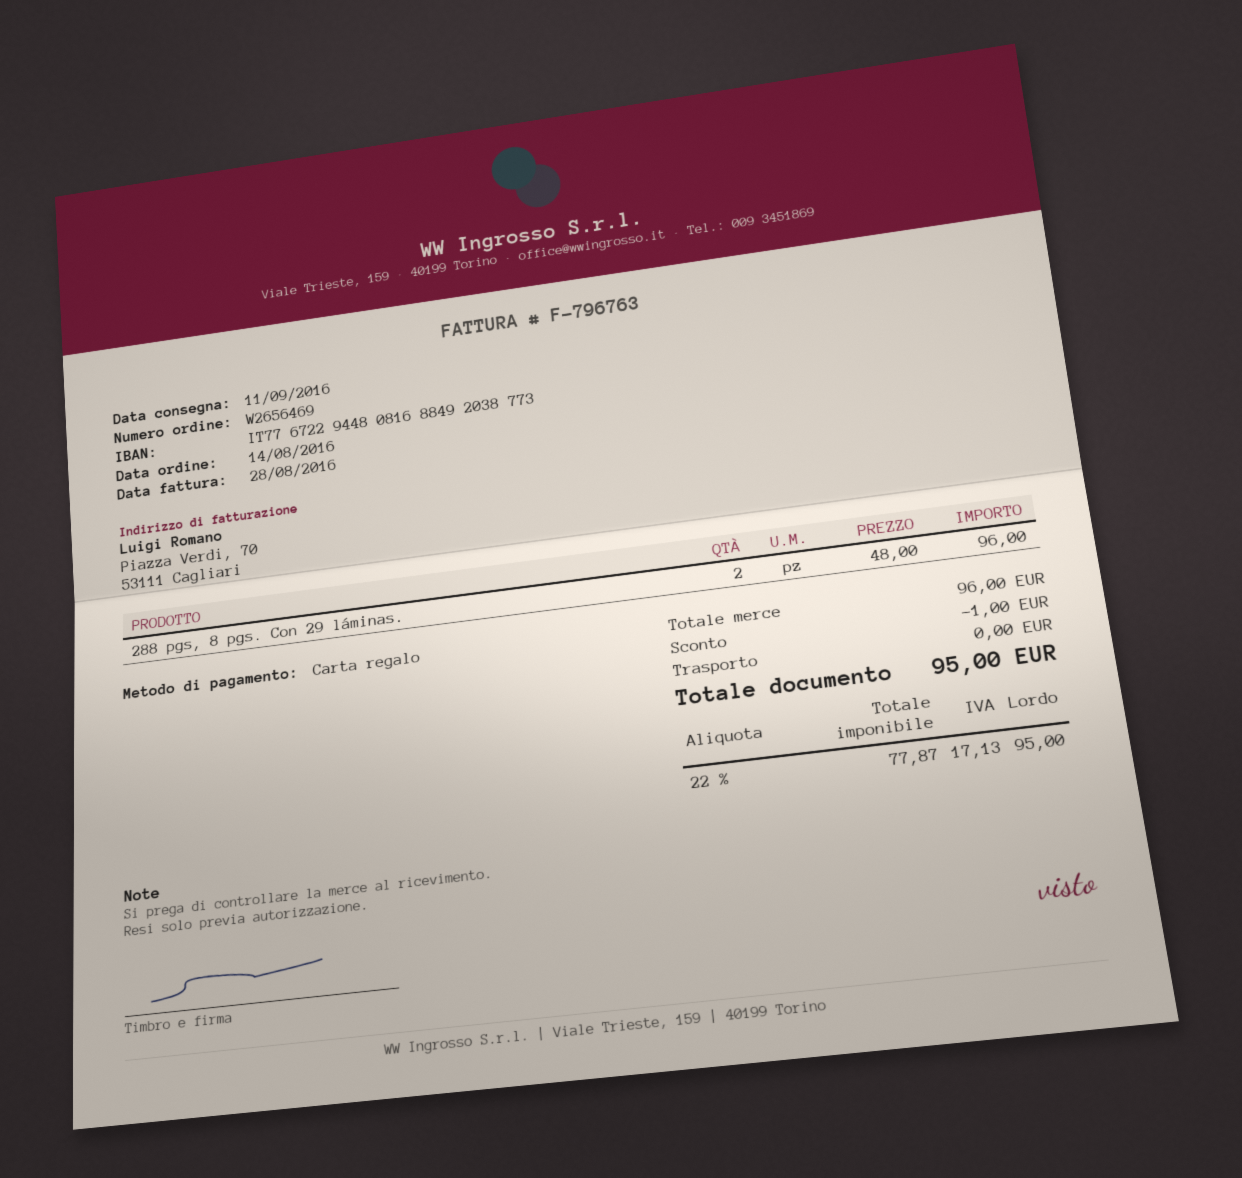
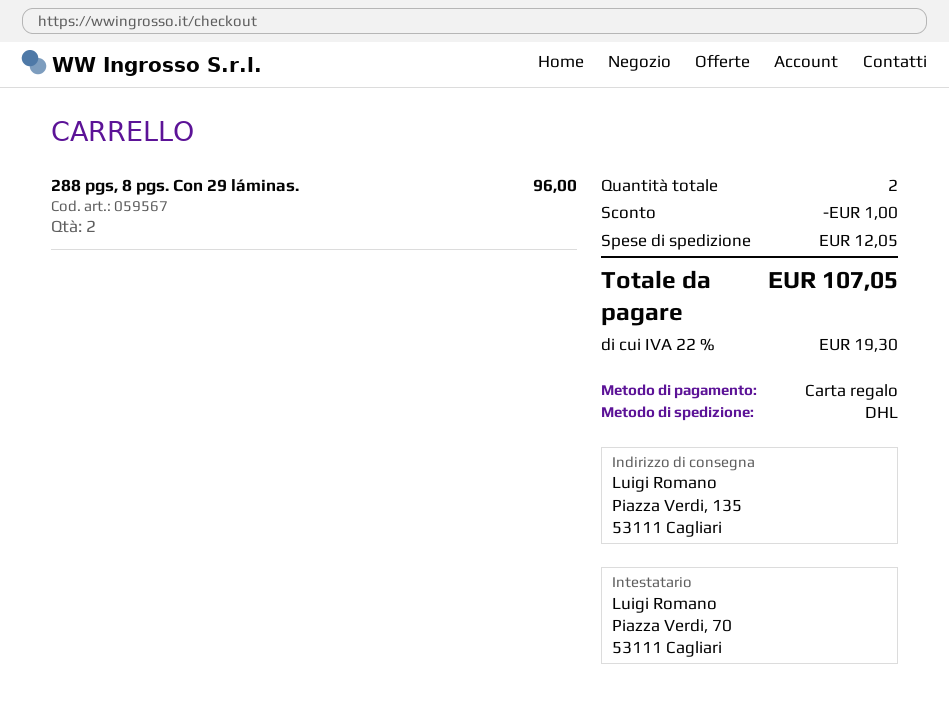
shipping: 0.00 -> 12.05
tax: 22% = 17.13 -> 22% = 19.30
total: 95.00 -> 107.05

